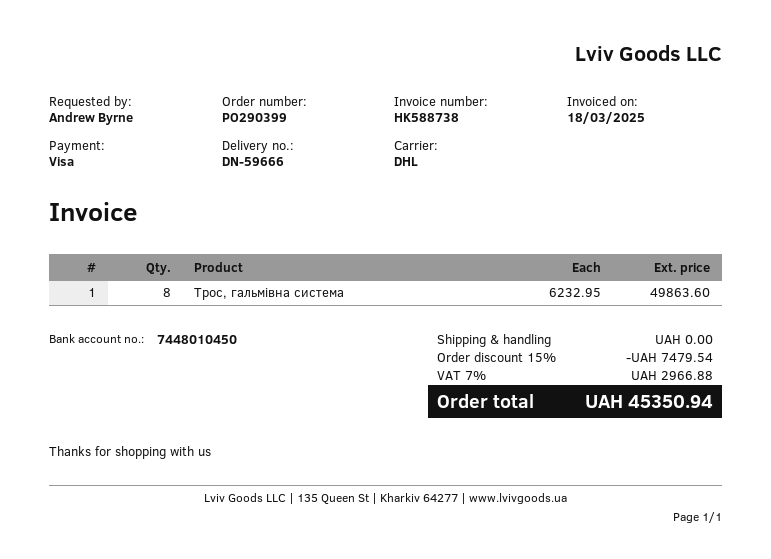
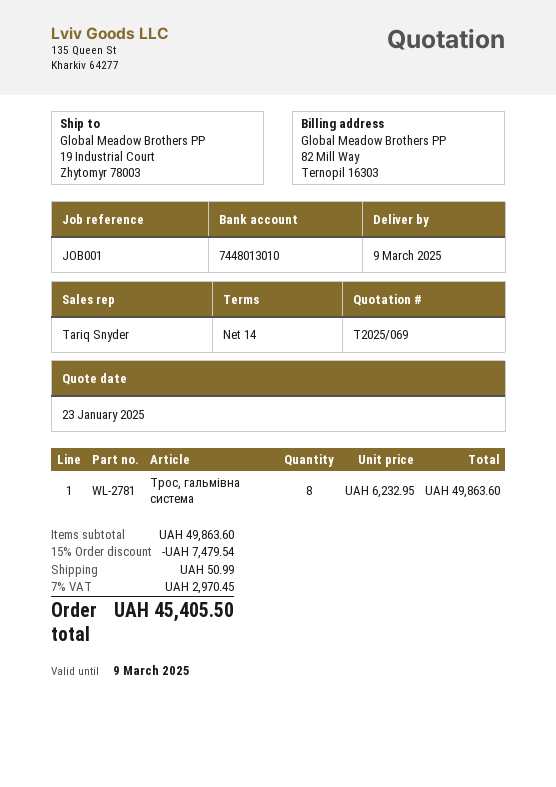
bank account: 7448010450 -> 7448013010
shipping: 0.00 -> 50.99
tax: 7% = 2966.88 -> 7% = 2970.45
total: 45350.94 -> 45405.50

